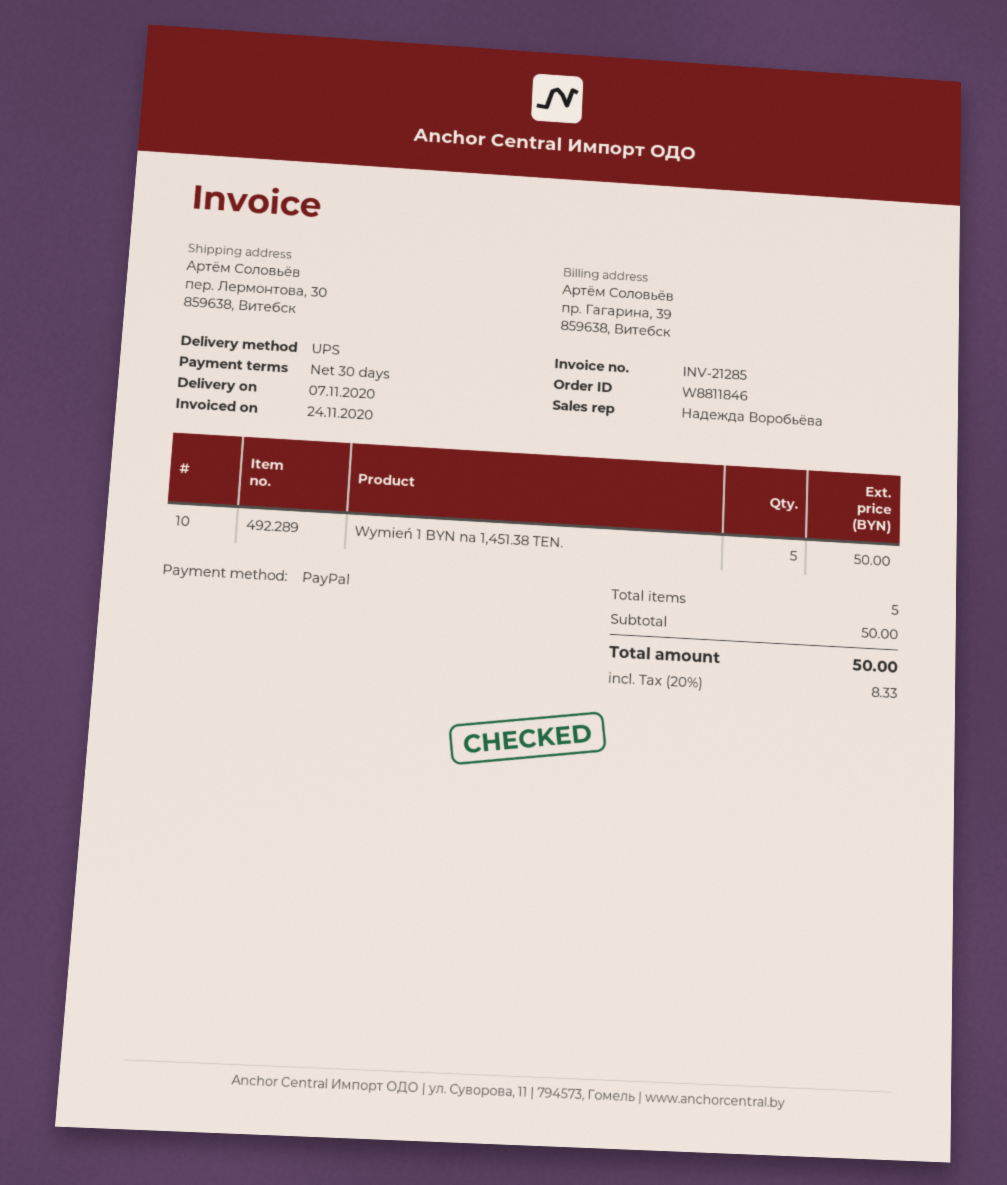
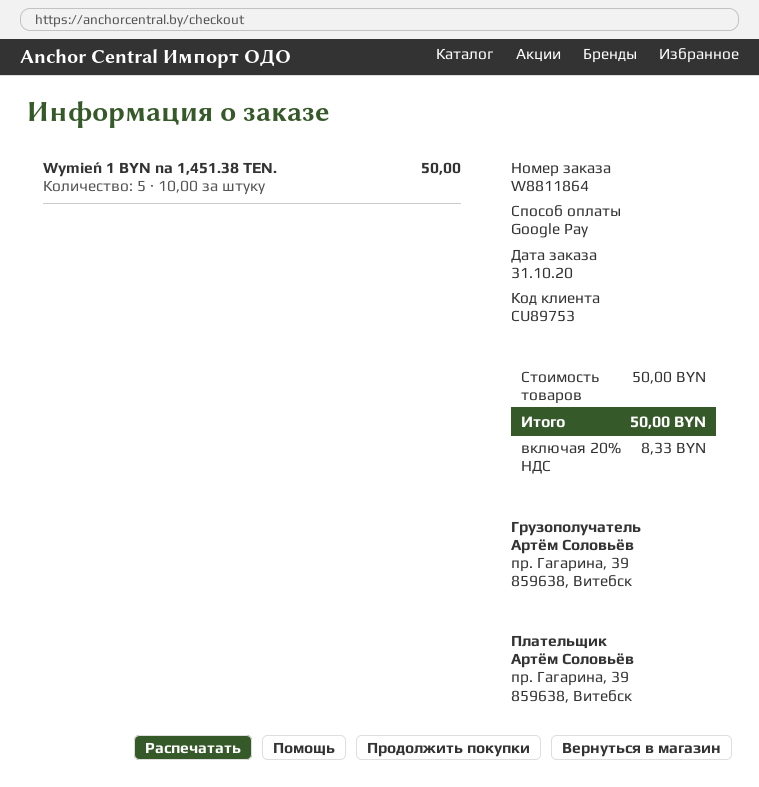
order number: W8811846 -> W8811864
payment method: PayPal -> Google Pay
ship to: пер. Лермонтова, 30, 859638, Витебск -> пр. Гагарина, 39, 859638, Витебск

